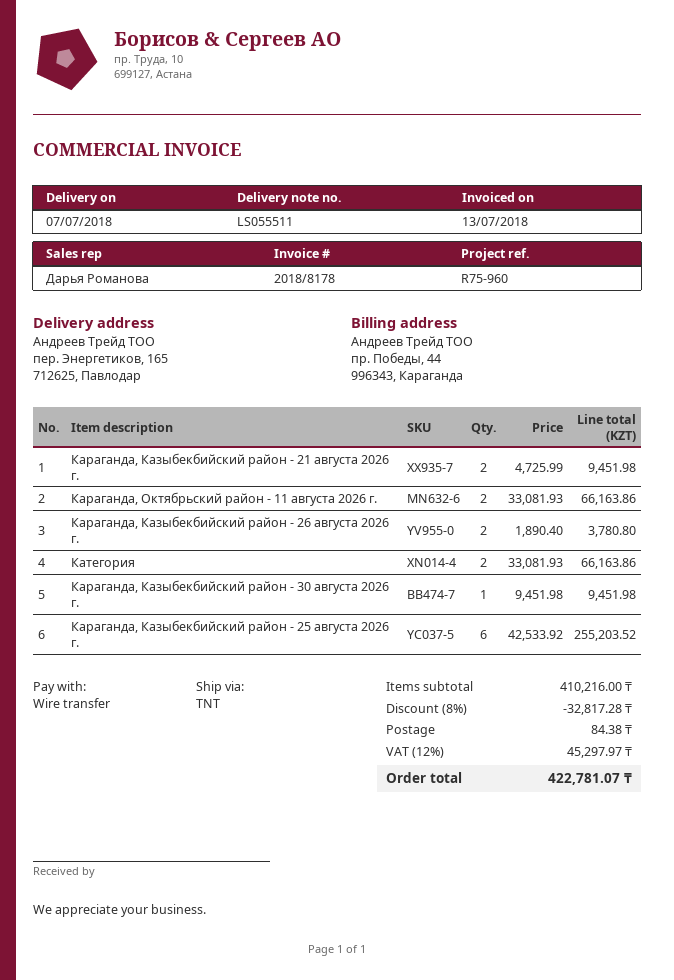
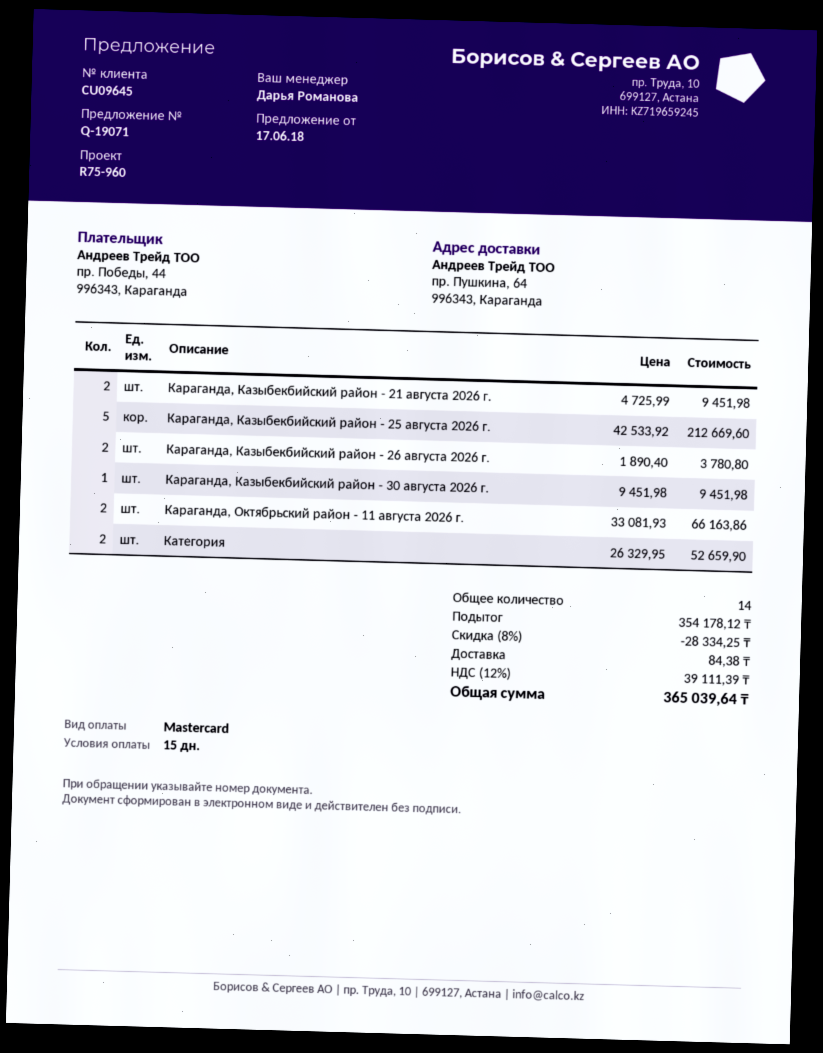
payment method: bank transfer -> Mastercard
ship to: пер. Энергетиков, 165, 712625, Павлодар -> пр. Пушкина, 64, 996343, Караганда
Категория: 2 x 33081.93 = 66163.86 -> 2 x 26329.95 = 52659.90
Караганда, Казыбекбийский район - 25 августа 2026 г.: 6 x 42533.92 = 255203.52 -> 5 x 42533.92 = 212669.60
subtotal: 410216.00 -> 354178.12
discount: 8% = 32817.28 -> 8% = 28334.25
tax: 12% = 45297.97 -> 12% = 39111.39
total: 422781.07 -> 365039.64

